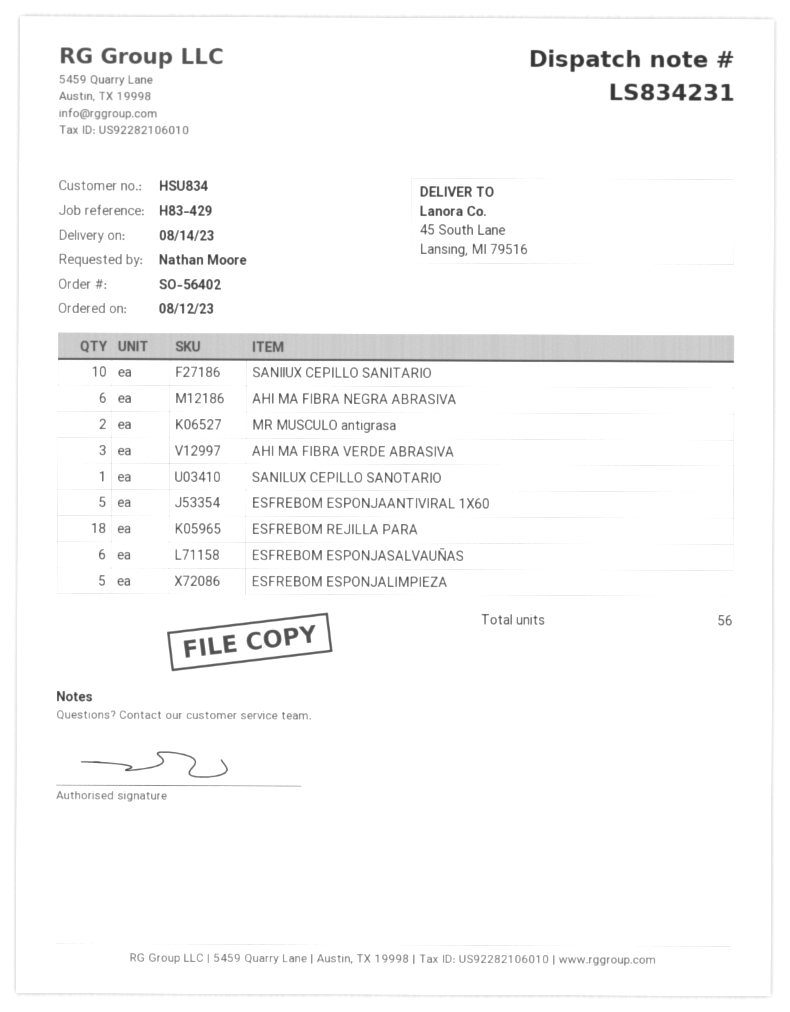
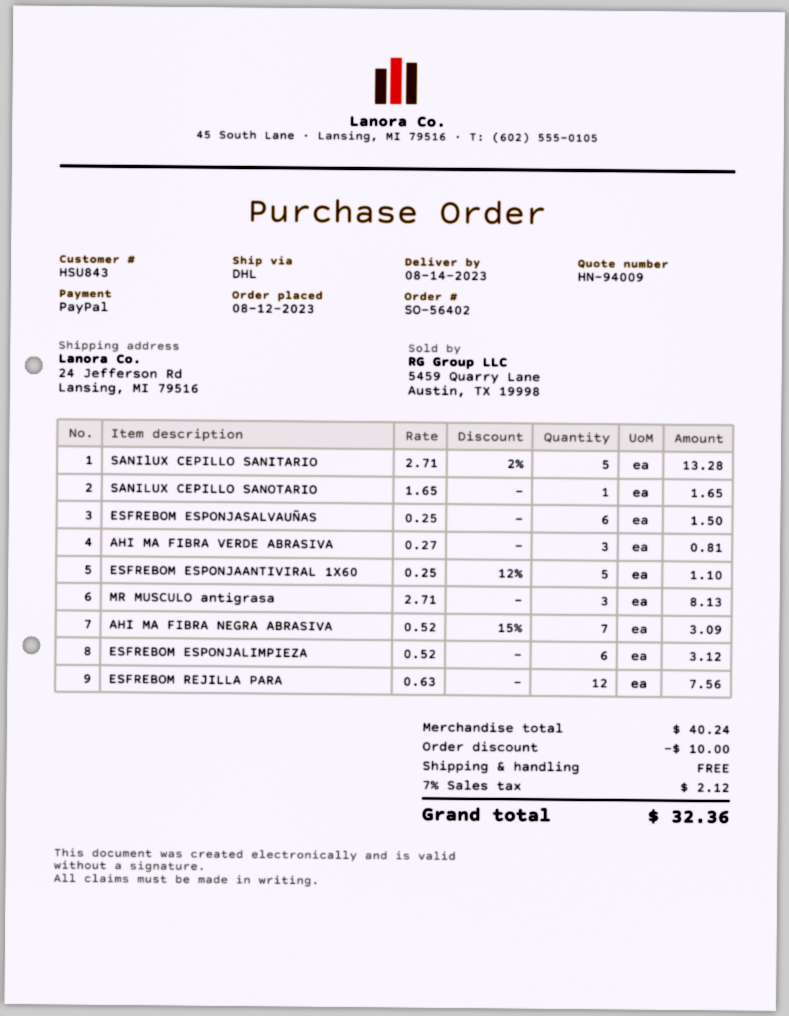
customer number: HSU834 -> HSU843
ship to: 45 South Lane, Lansing, MI 79516 -> 24 Jefferson Rd, Lansing, MI 79516
SANIlUX CEPILLO SANITARIO: 10 -> 5
AHI MA FIBRA NEGRA ABRASIVA: 6 -> 7
MR MUSCULO antigrasa: 2 -> 3
ESFREBOM REJILLA PARA: 18 -> 12
ESFREBOM ESPONJALIMPIEZA: 5 -> 6

